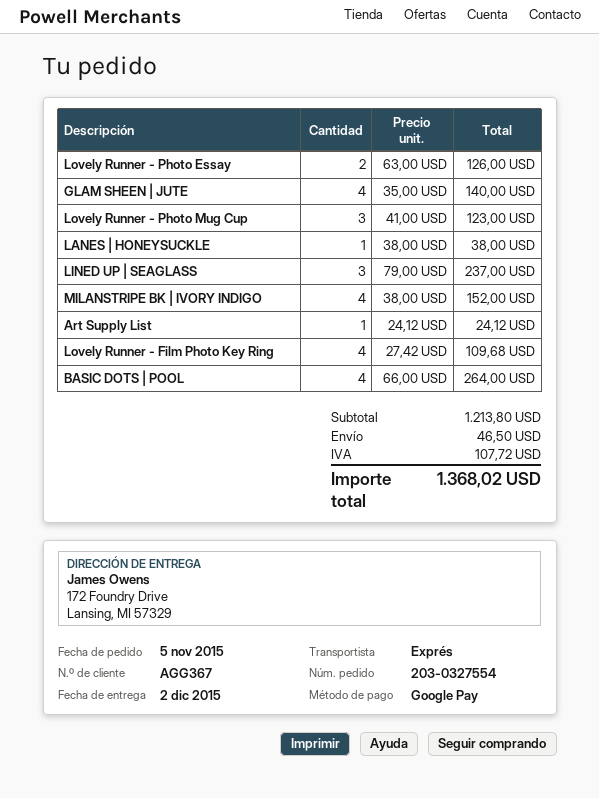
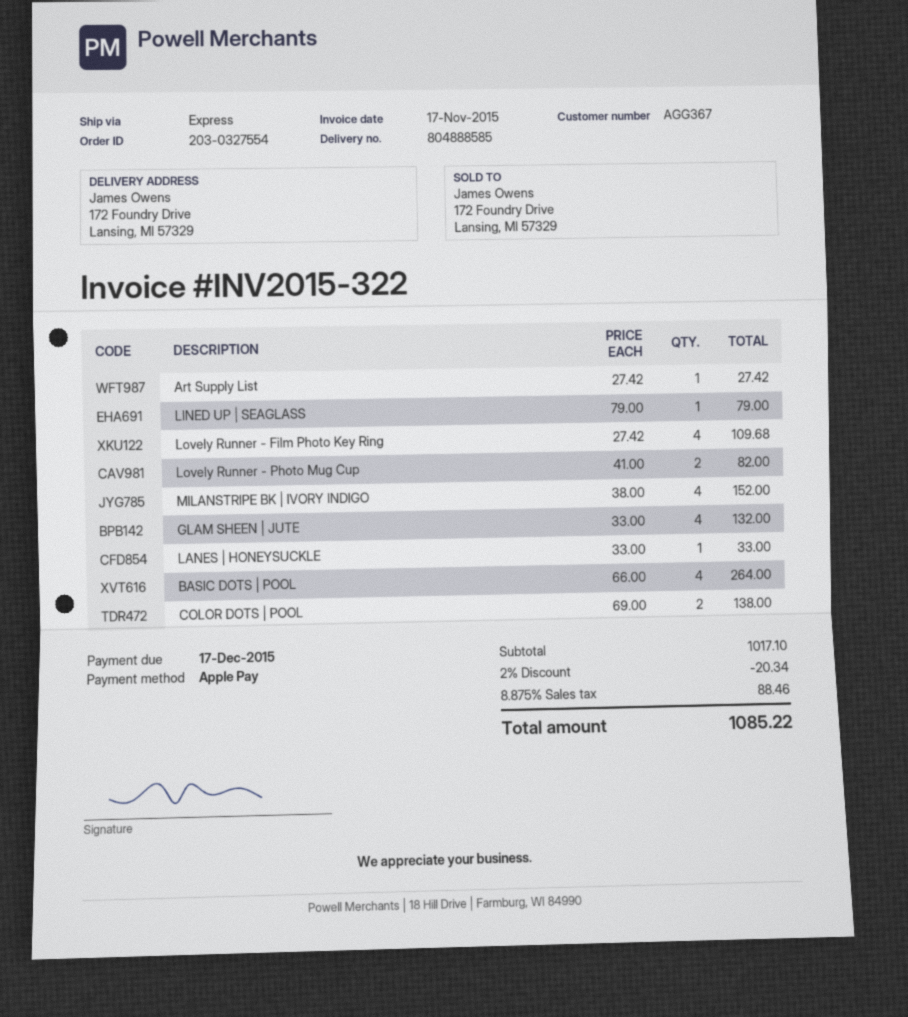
payment method: Google Pay -> Apple Pay
Lovely Runner - Photo Essay: 2 x 63.00 = 126.00 -> none
GLAM SHEEN | JUTE: 4 x 35.00 = 140.00 -> 4 x 33.00 = 132.00
Lovely Runner - Photo Mug Cup: 3 x 41.00 = 123.00 -> 2 x 41.00 = 82.00
LANES | HONEYSUCKLE: 1 x 38.00 = 38.00 -> 1 x 33.00 = 33.00
LINED UP | SEAGLASS: 3 x 79.00 = 237.00 -> 1 x 79.00 = 79.00
Art Supply List: 1 x 24.12 = 24.12 -> 1 x 27.42 = 27.42
COLOR DOTS | POOL: none -> 2 x 69.00 = 138.00
subtotal: 1213.80 -> 1017.10
discount: none -> 2% = 20.34
shipping: 46.50 -> none
tax: 107.72 -> 88.46
total: 1368.02 -> 1085.22

